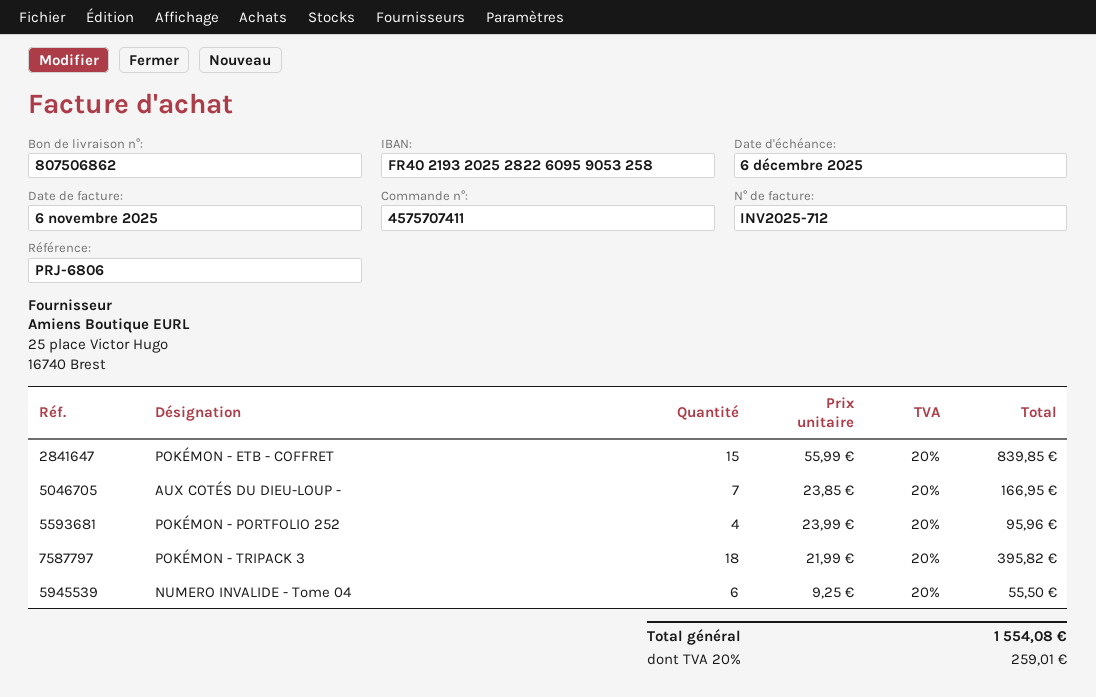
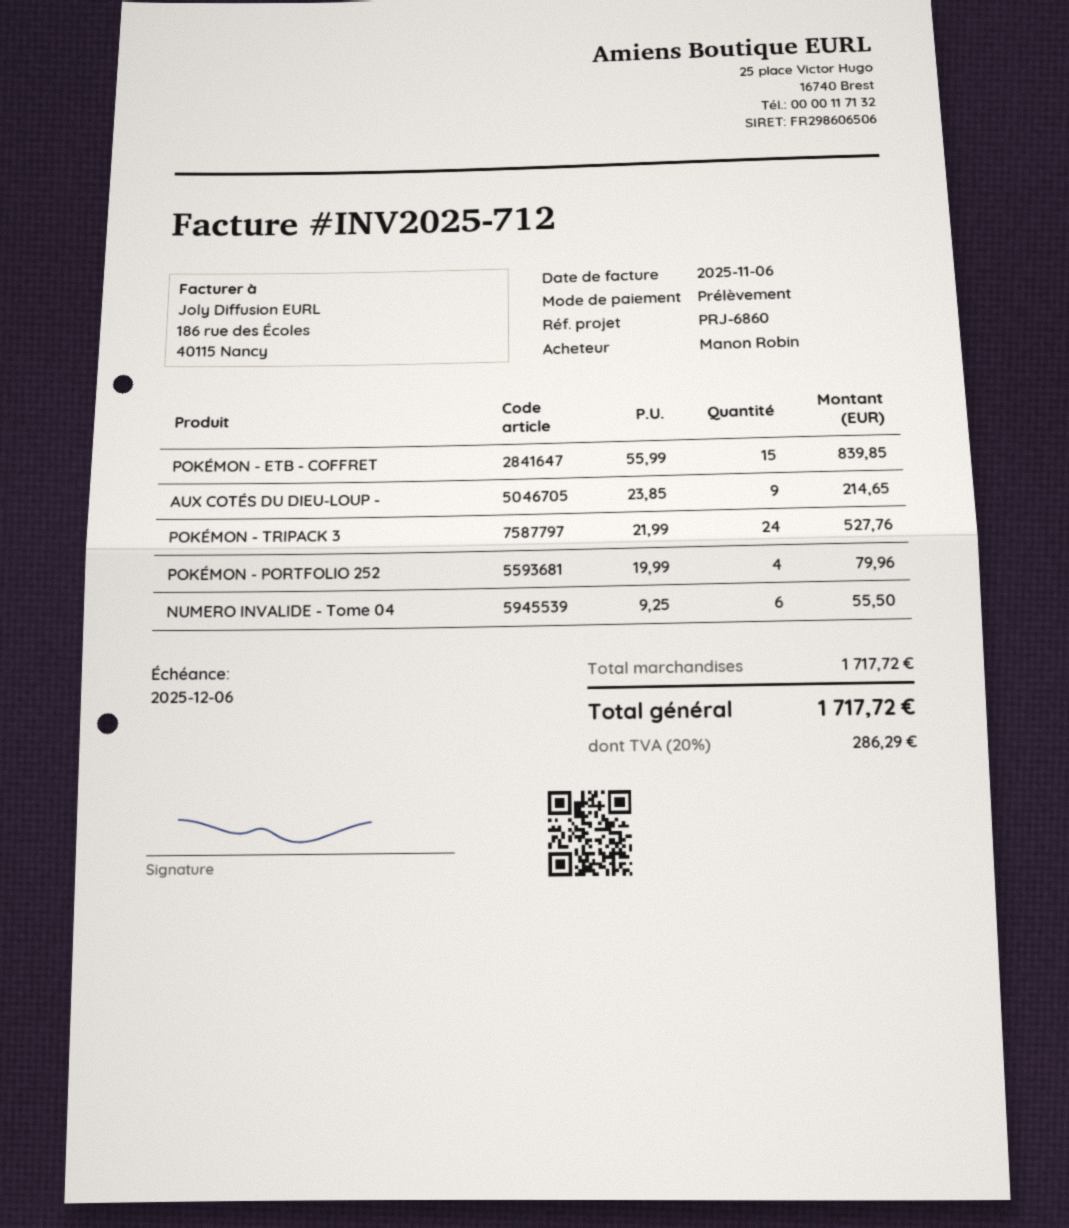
reference: PRJ-6806 -> PRJ-6860
AUX COTÉS DU DIEU-LOUP -: 7 x 23.85 = 166.95 -> 9 x 23.85 = 214.65
POKÉMON - PORTFOLIO 252: 4 x 23.99 = 95.96 -> 4 x 19.99 = 79.96
POKÉMON - TRIPACK 3: 18 x 21.99 = 395.82 -> 24 x 21.99 = 527.76
tax: 20% = 259.01 -> 20% = 286.29
total: 1554.08 -> 1717.72

